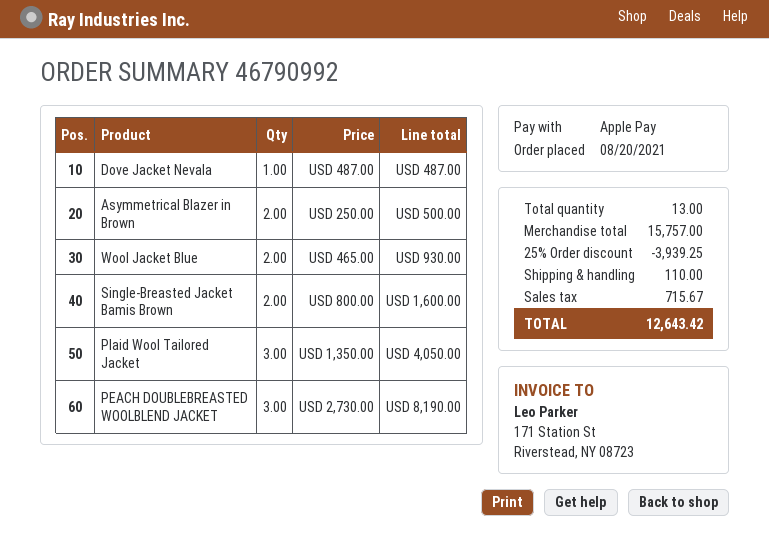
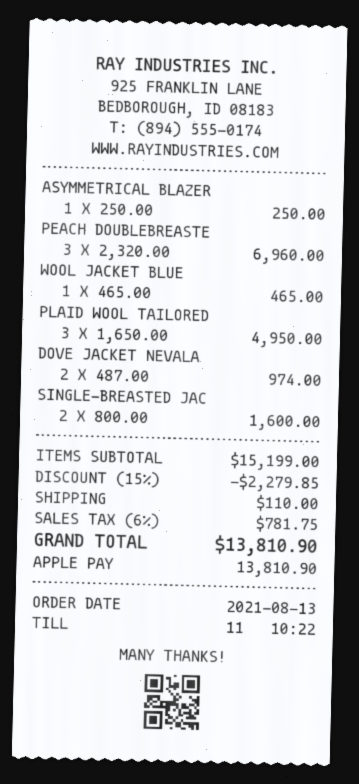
order date: 2021-08-20 -> 2021-08-13
Dove Jacket Nevala: 1 x 487.00 = 487.00 -> 2 x 487.00 = 974.00
Asymmetrical Blazer in Brown: 2 x 250.00 = 500.00 -> 1 x 250.00 = 250.00
Wool Jacket Blue: 2 x 465.00 = 930.00 -> 1 x 465.00 = 465.00
Plaid Wool Tailored Jacket: 3 x 1350.00 = 4050.00 -> 3 x 1650.00 = 4950.00
PEACH DOUBLEBREASTED WOOLBLEND JACKET: 3 x 2730.00 = 8190.00 -> 3 x 2320.00 = 6960.00
subtotal: 15757.00 -> 15199.00
discount: 25% = 3939.25 -> 15% = 2279.85
tax: 715.67 -> 781.75
total: 12643.42 -> 13810.90

